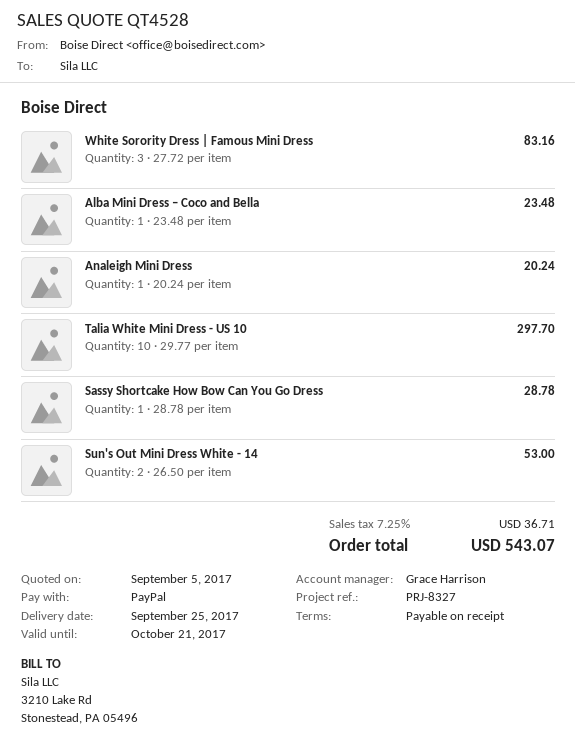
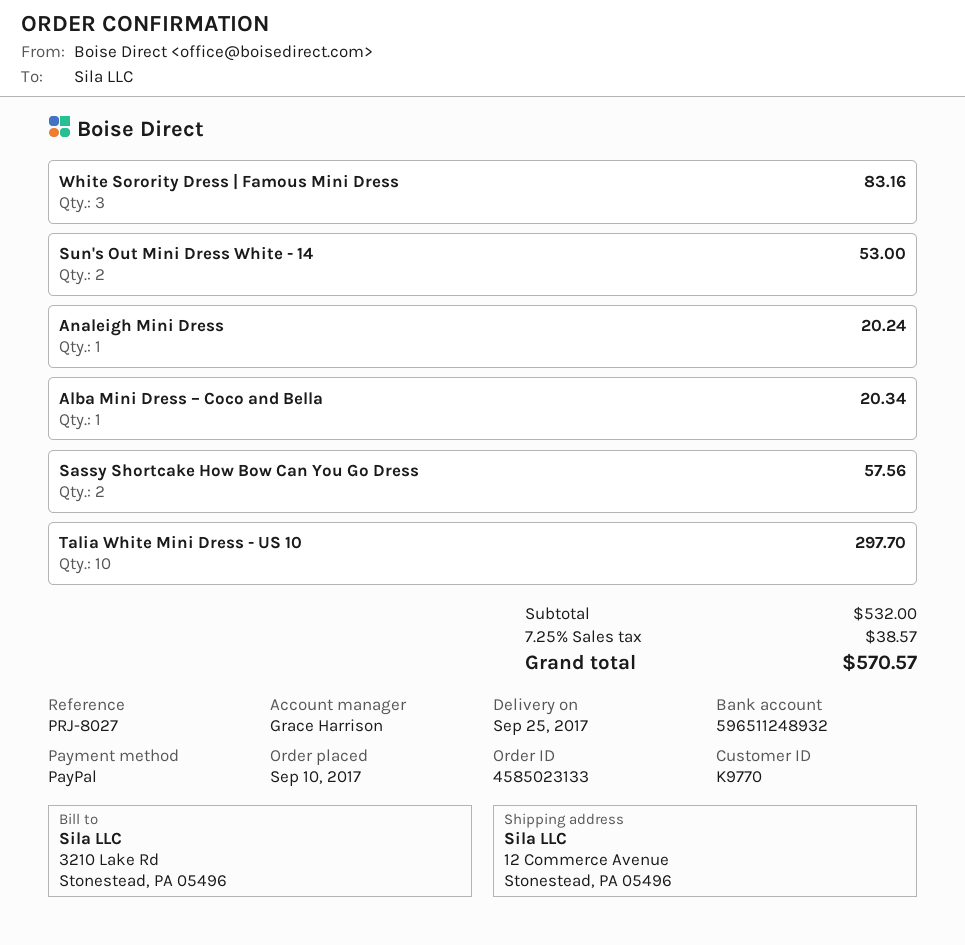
reference: PRJ-8327 -> PRJ-8027
Alba Mini Dress – Coco and Bella: 1 for 23.48 -> 1 for 20.34
Sassy Shortcake How Bow Can You Go Dress: 1 for 28.78 -> 2 for 57.56
tax: 7.25% = 36.71 -> 7.25% = 38.57
total: 543.07 -> 570.57

